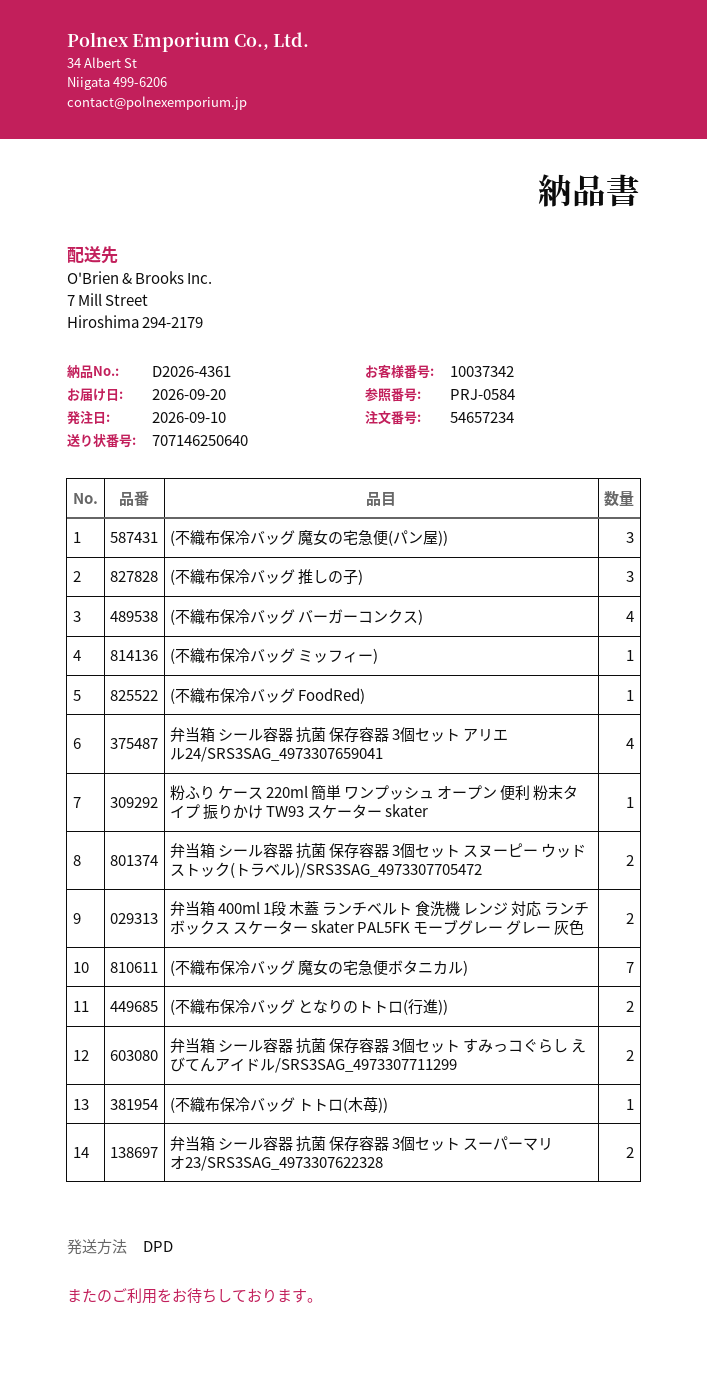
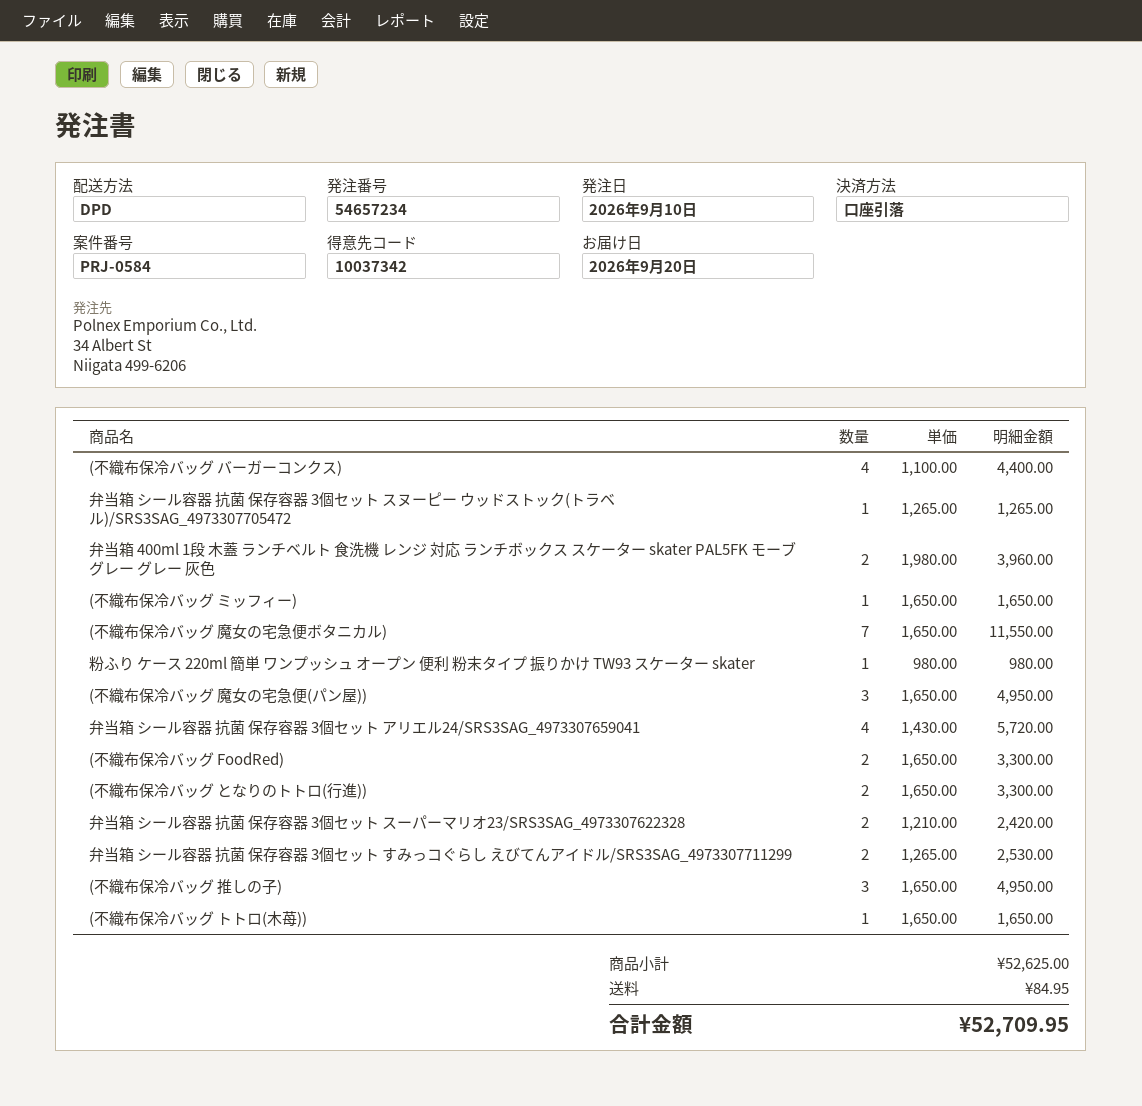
(不織布保冷バッグ FoodRed): 1 -> 2
弁当箱 シール容器 抗菌 保存容器 3個セット スヌーピー ウッドストック(トラベル)/SRS3SAG_4973307705472: 2 -> 1

